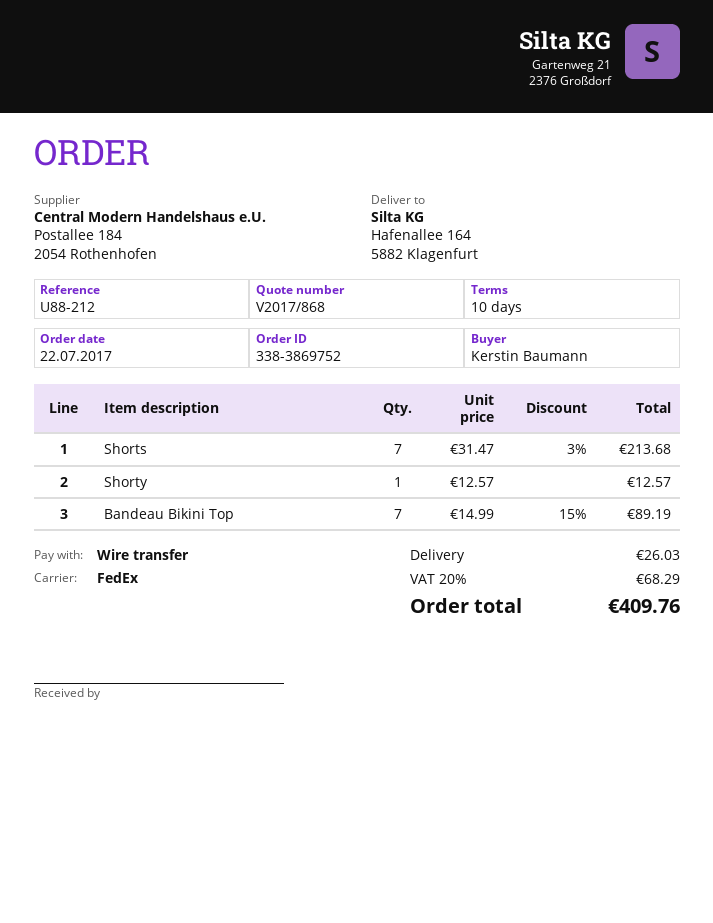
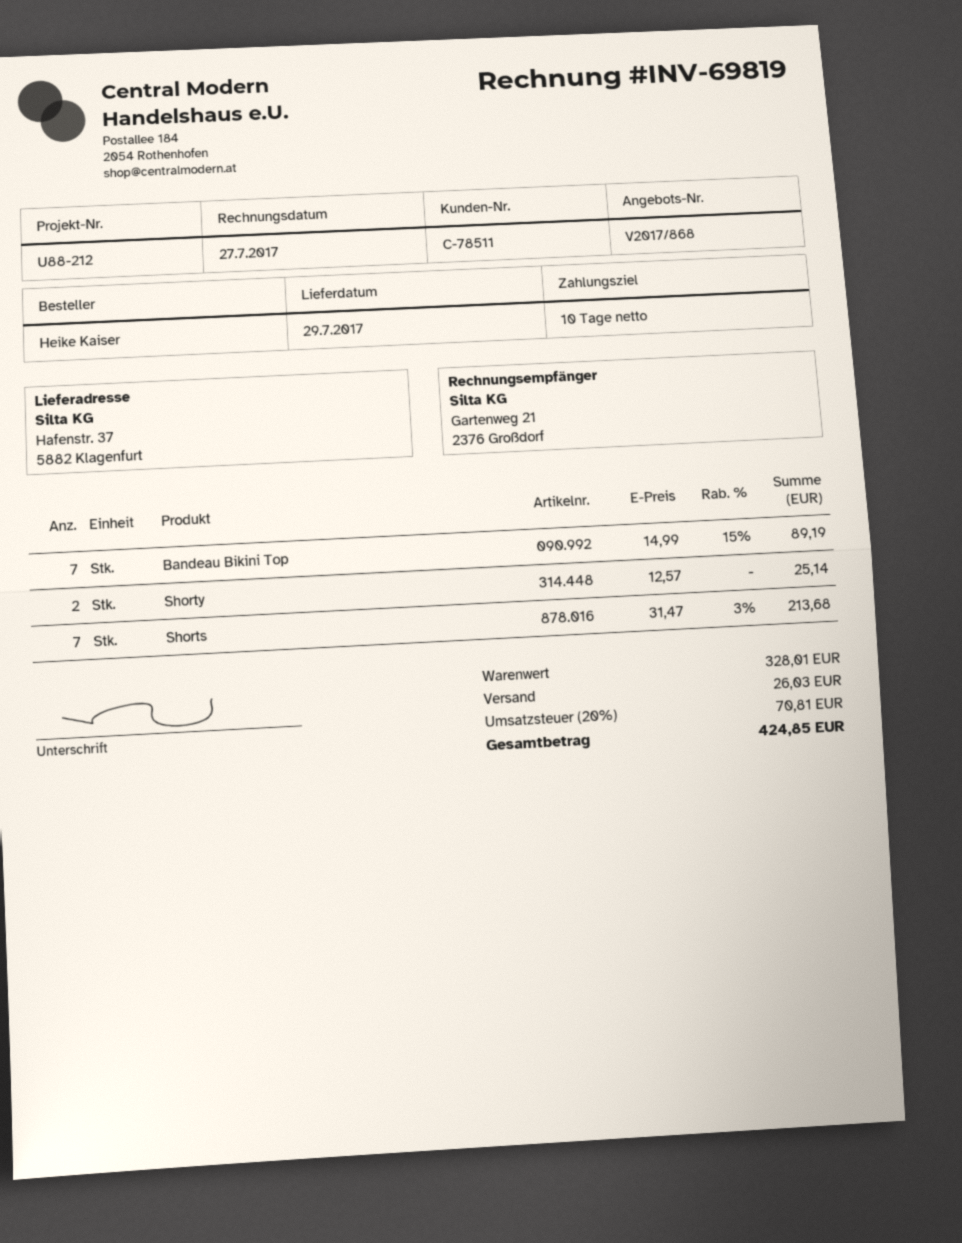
ordered by: Kerstin Baumann -> Heike Kaiser
ship to: Hafenallee 164, 5882 Klagenfurt -> Hafenstr. 37, 5882 Klagenfurt
Shorty: 1 x 12.57 = 12.57 -> 2 x 12.57 = 25.14
tax: 20% = 68.29 -> 20% = 70.81
total: 409.76 -> 424.85

